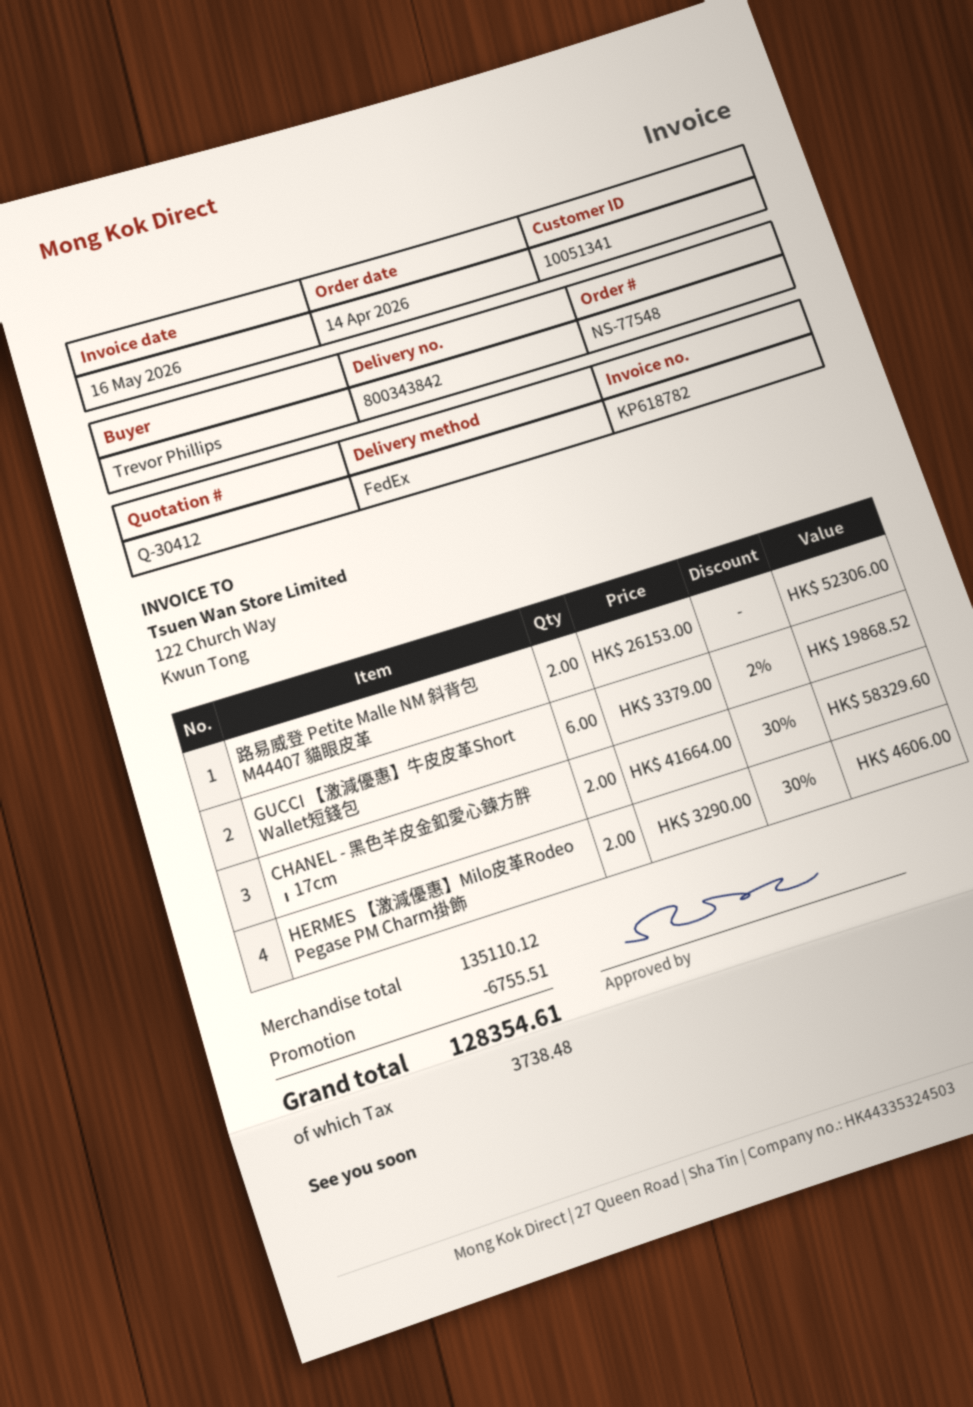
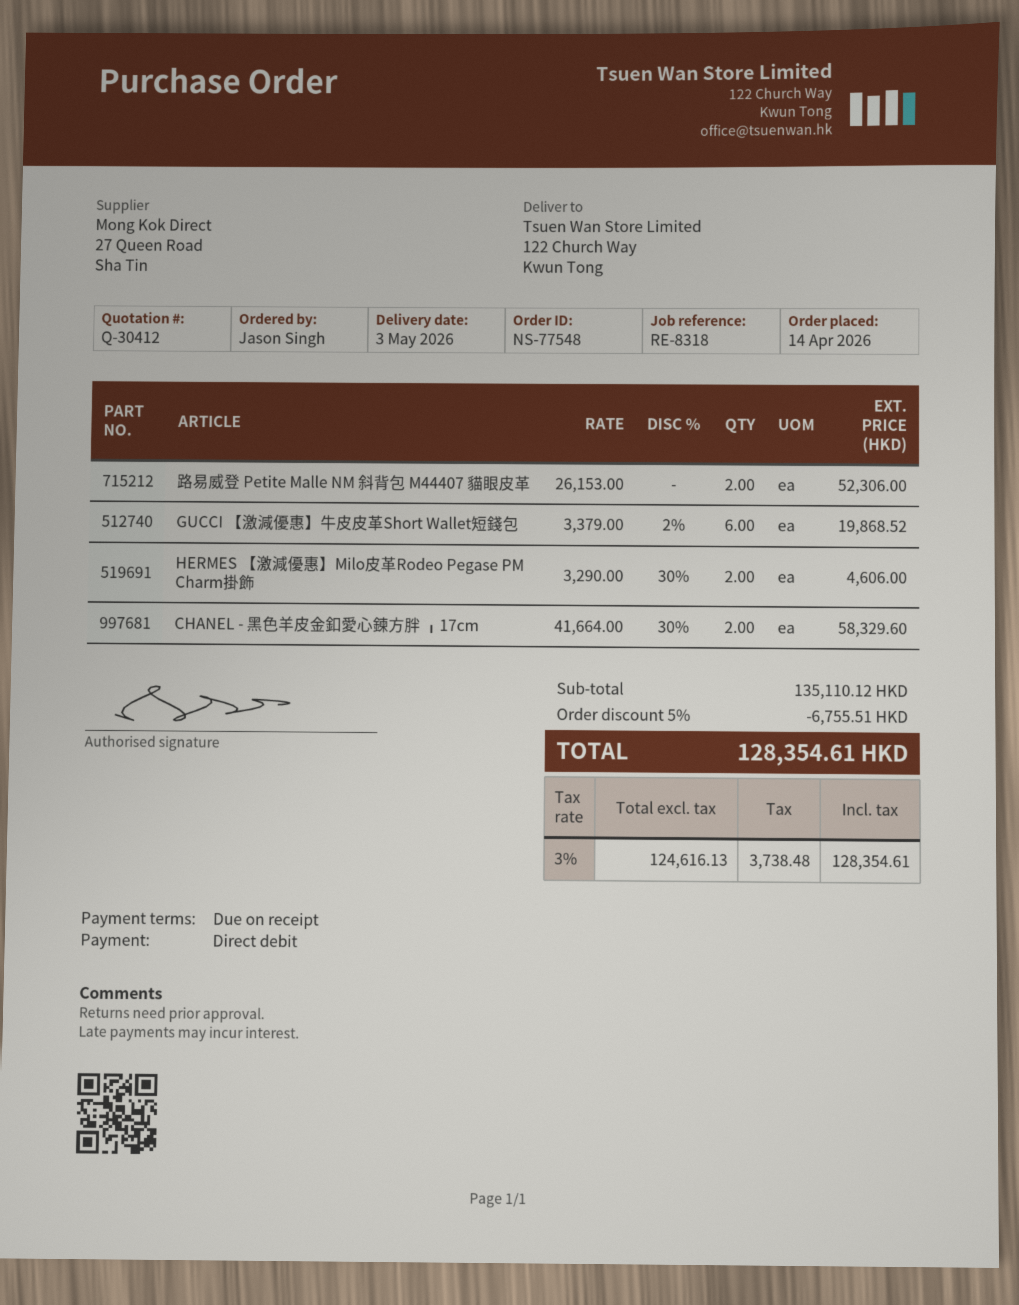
ordered by: Trevor Phillips -> Jason Singh

